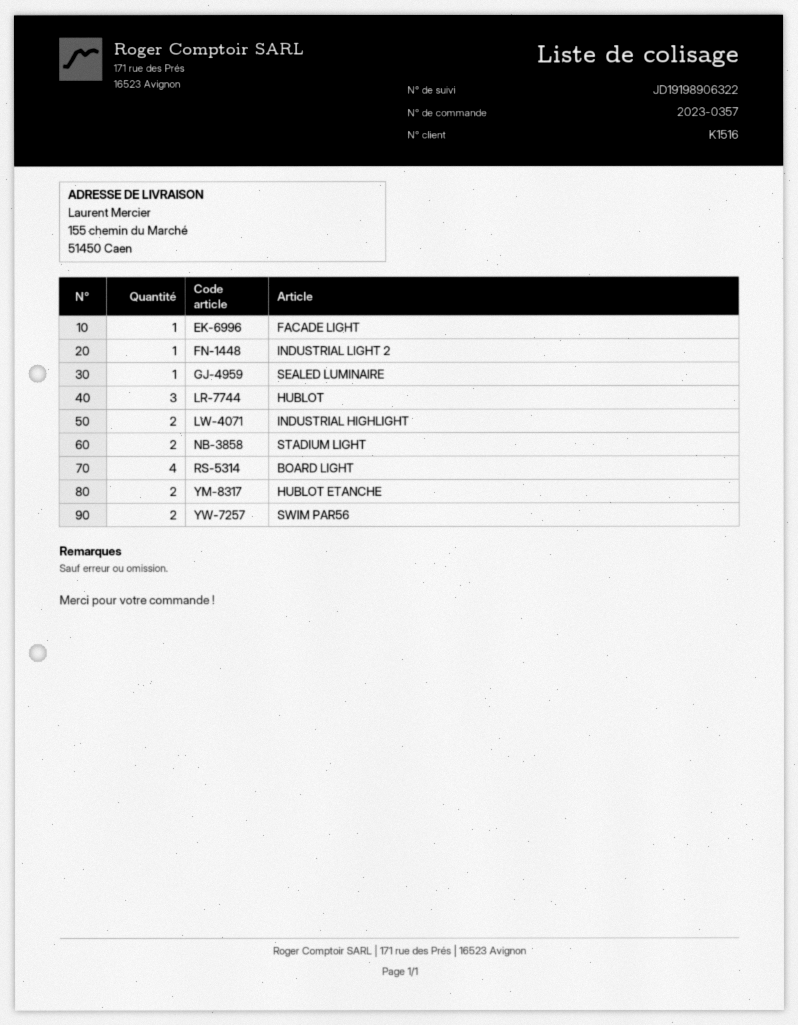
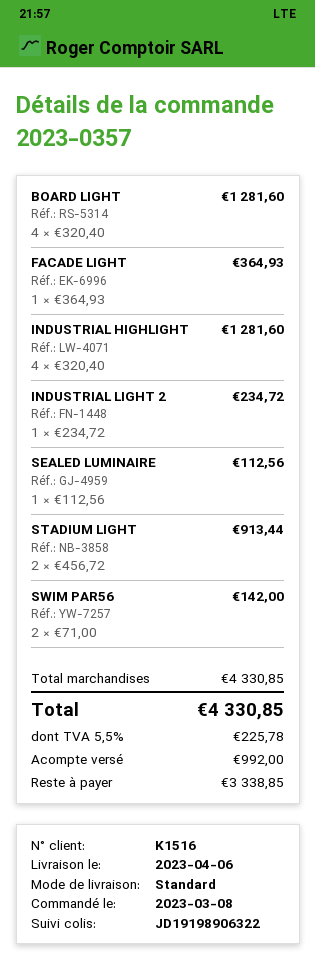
HUBLOT: 3 -> none
INDUSTRIAL HIGHLIGHT: 2 -> 4
HUBLOT ETANCHE: 2 -> none

